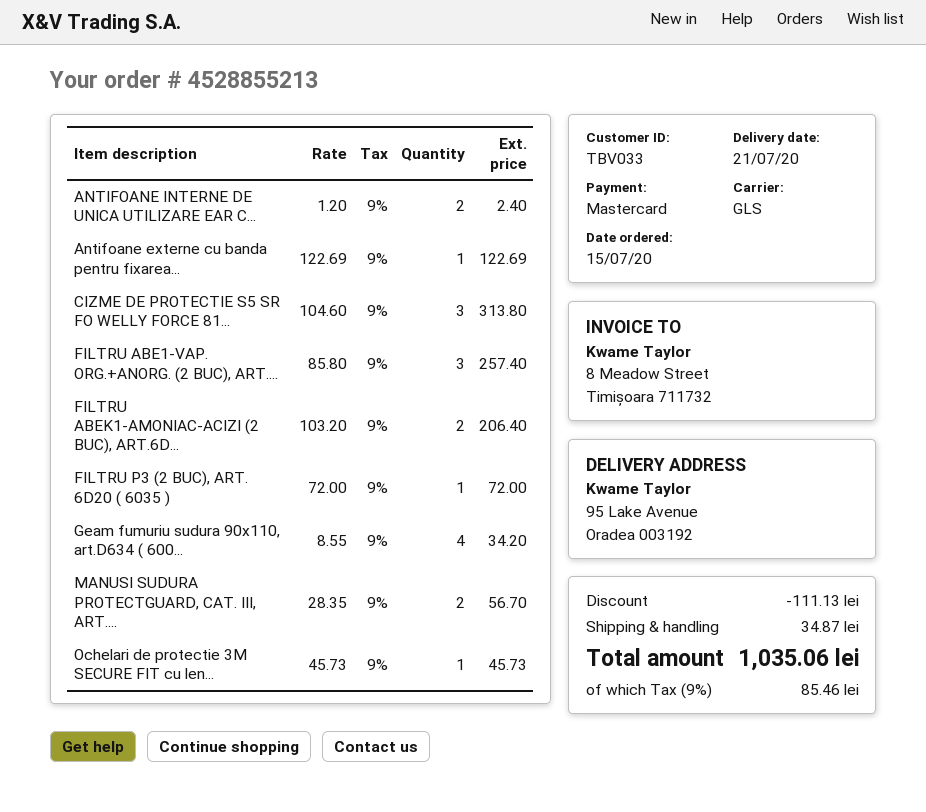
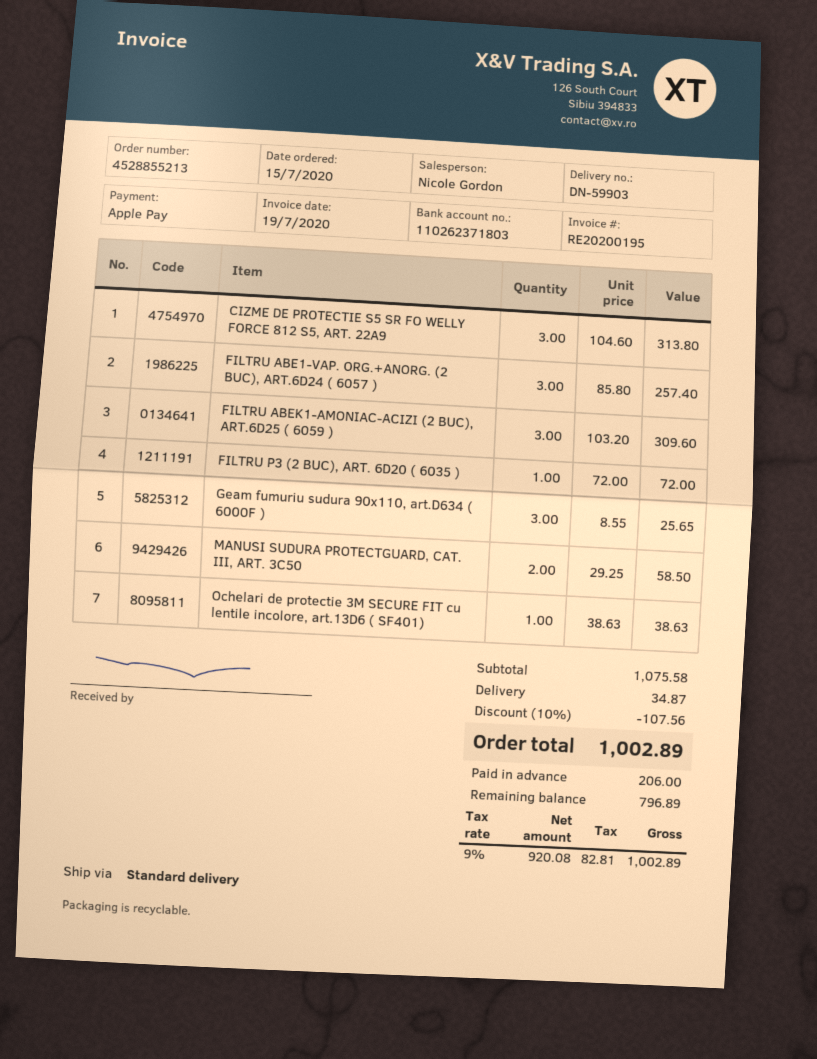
payment method: Mastercard -> Apple Pay
shipping method: GLS -> standard
ANTIFOANE INTERNE DE UNICA UTILIZARE EAR C...: 2 x 1.20 = 2.40 -> none
Antifoane externe cu banda pentru fixarea...: 1 x 122.69 = 122.69 -> none
FILTRU ABEK1-AMONIAC-ACIZI (2 BUC), ART.6D...: 2 x 103.20 = 206.40 -> 3 x 103.20 = 309.60
Geam fumuriu sudura 90x110, art.D634 ( 600...: 4 x 8.55 = 34.20 -> 3 x 8.55 = 25.65
MANUSI SUDURA PROTECTGUARD, CAT. III, ART....: 2 x 28.35 = 56.70 -> 2 x 29.25 = 58.50
Ochelari de protectie 3M SECURE FIT cu len...: 1 x 45.73 = 45.73 -> 1 x 38.63 = 38.63
discount: 111.13 -> 107.56
tax: 9% = 85.46 -> 9% = 82.81
total: 1035.06 -> 1002.89

